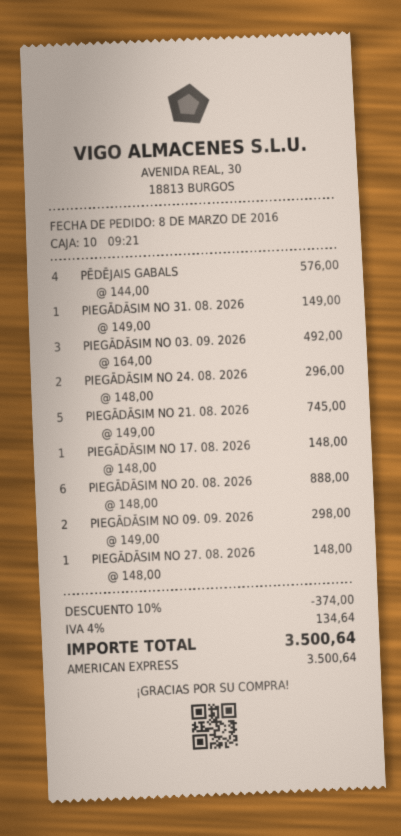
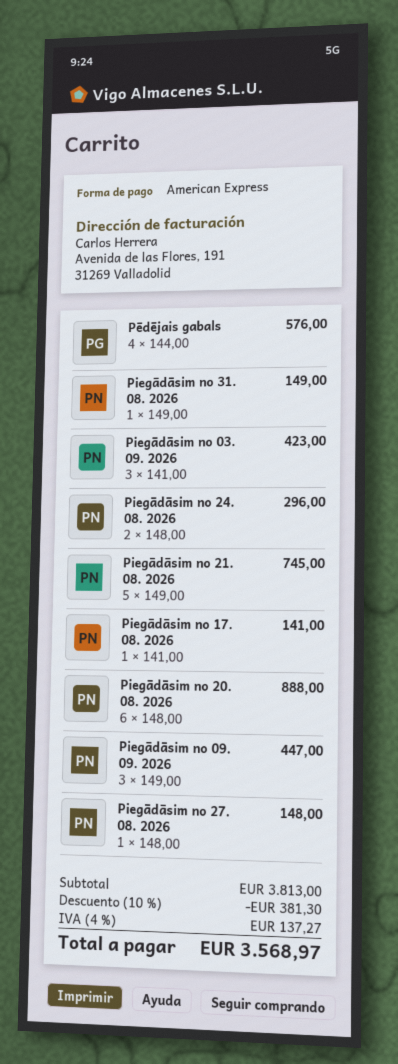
PIEGĀDĀSIM NO 03. 09. 2026: 3 x 164.00 = 492.00 -> 3 x 141.00 = 423.00
PIEGĀDĀSIM NO 17. 08. 2026: 1 x 148.00 = 148.00 -> 1 x 141.00 = 141.00
PIEGĀDĀSIM NO 09. 09. 2026: 2 x 149.00 = 298.00 -> 3 x 149.00 = 447.00
discount: 10% = 374.00 -> 10% = 381.30
tax: 4% = 134.64 -> 4% = 137.27
total: 3500.64 -> 3568.97

